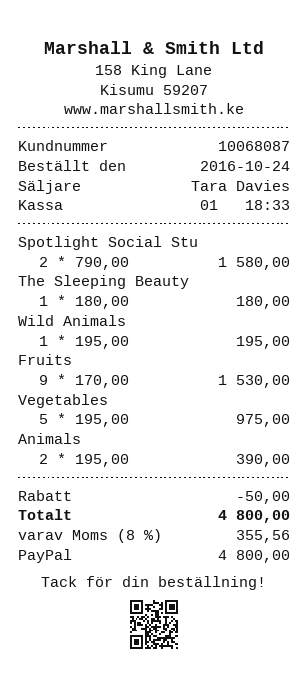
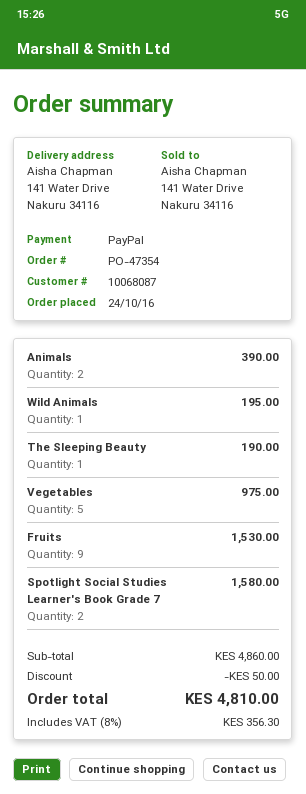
The Sleeping Beauty: 1 for 180.00 -> 1 for 190.00
tax: 8% = 355.56 -> 8% = 356.30
total: 4800.00 -> 4810.00

